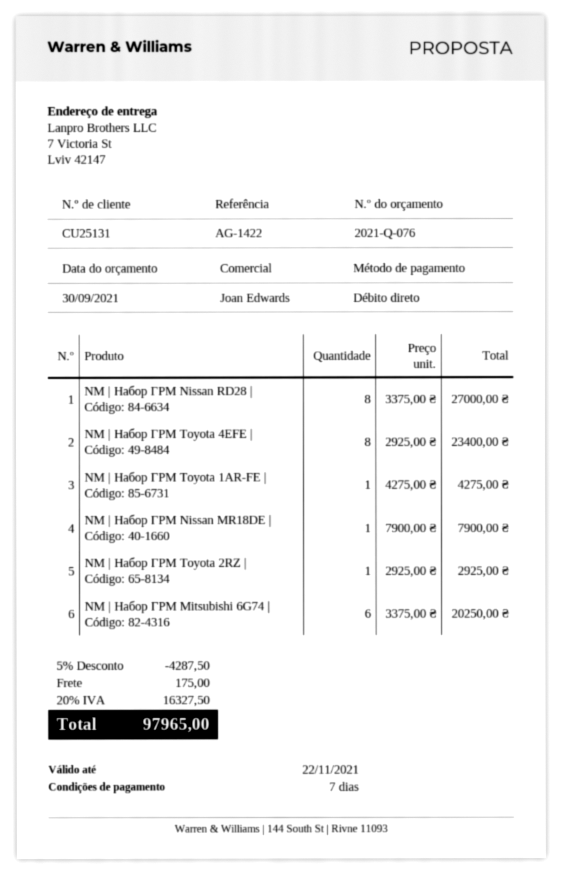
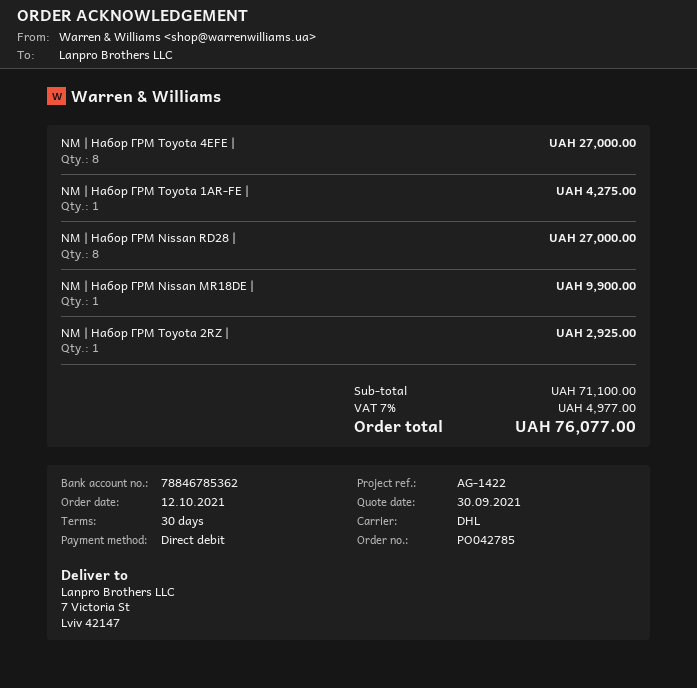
payment terms: 7 days -> 30 days
NM | Набор ГРМ Toyota 4EFE |: 8 for 23400.00 -> 8 for 27000.00
NM | Набор ГРМ Nissan MR18DE |: 1 for 7900.00 -> 1 for 9900.00
NM | Набор ГРМ Mitsubishi 6G74 |: 6 for 20250.00 -> none
discount: 5% = 4287.50 -> none
shipping: 175.00 -> none
tax: 20% = 16327.50 -> 7% = 4977.00
total: 97965.00 -> 76077.00

